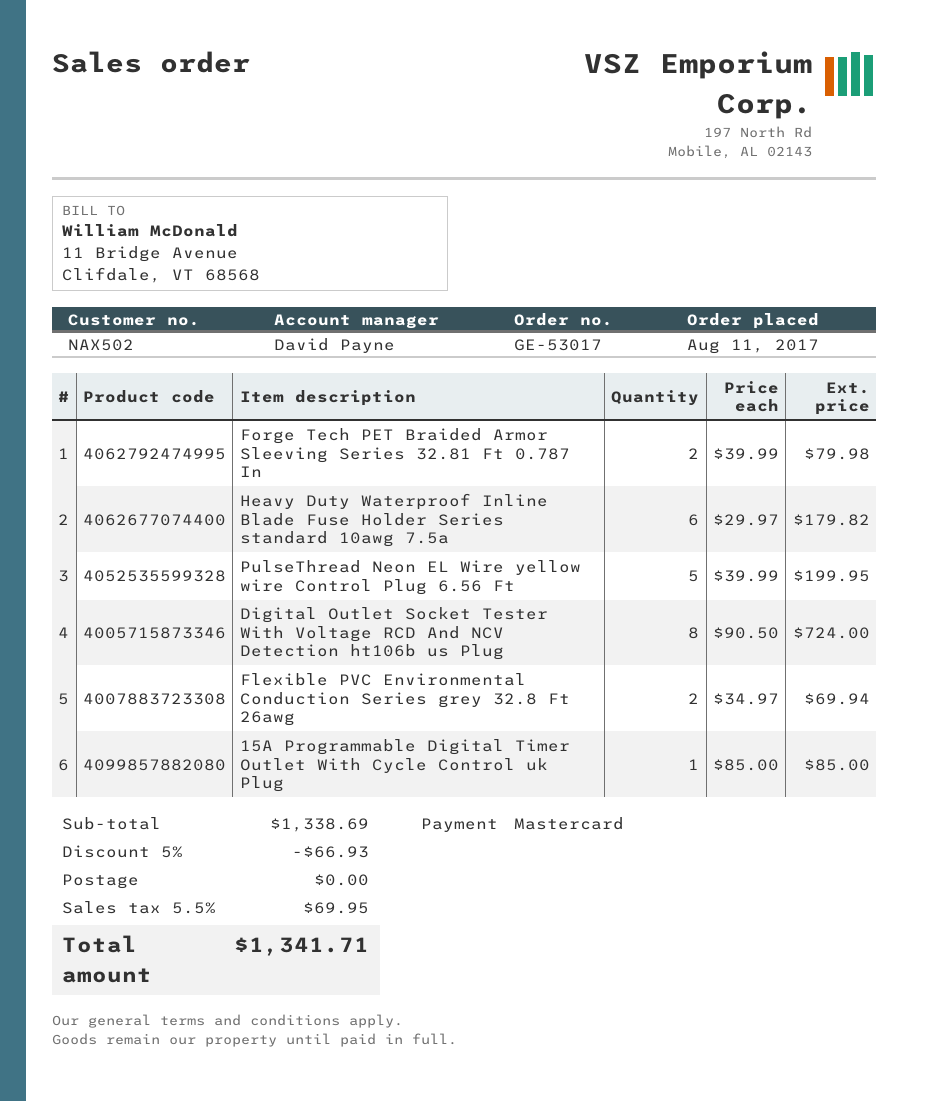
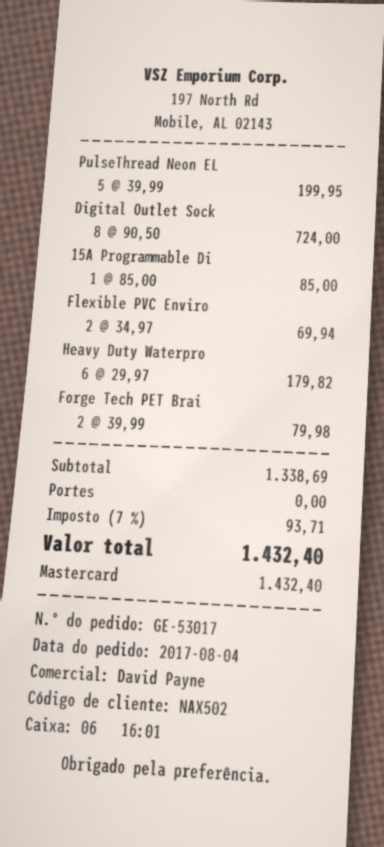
order date: 2017-08-11 -> 2017-08-04
discount: 5% = 66.93 -> none
tax: 5.5% = 69.95 -> 7% = 93.71
total: 1341.71 -> 1432.40

